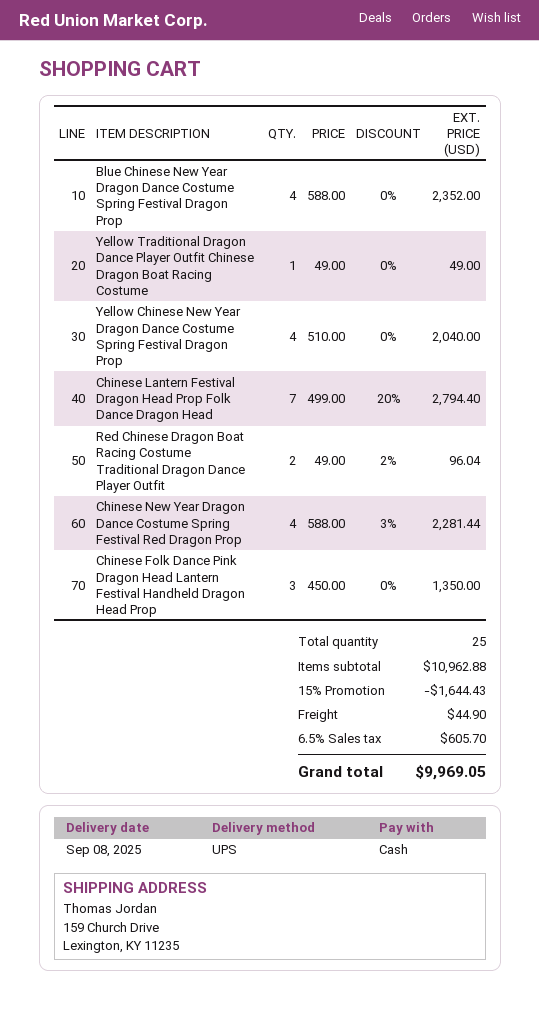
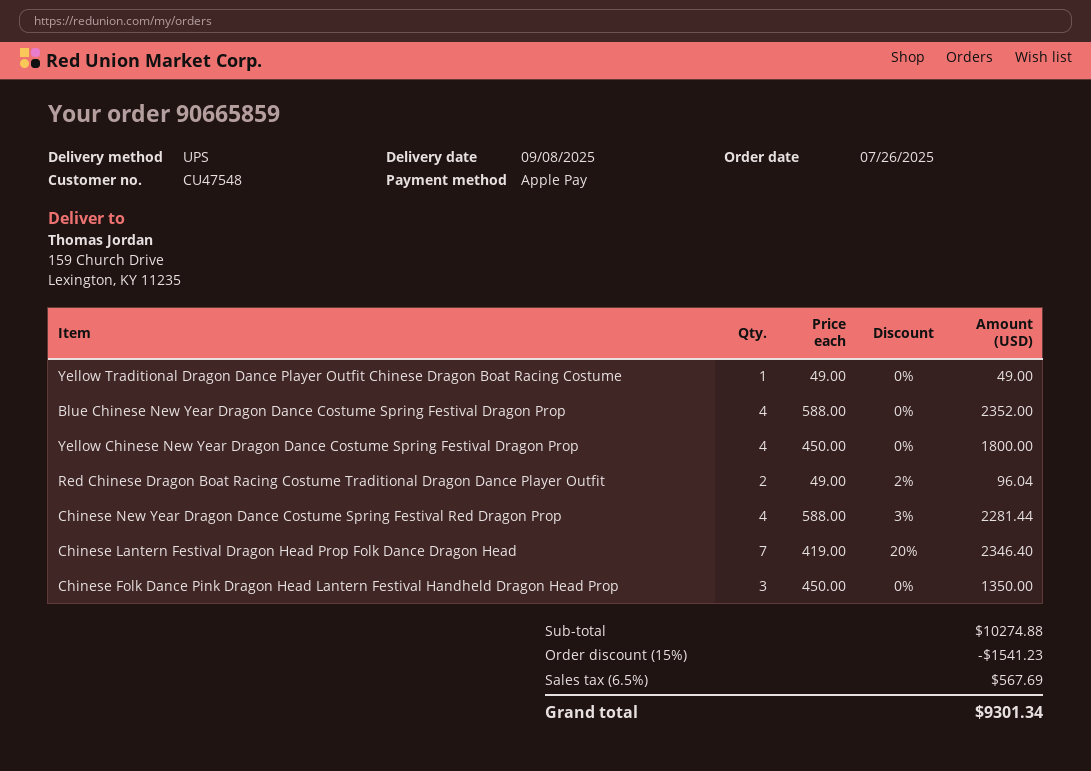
payment method: cash -> Apple Pay
Yellow Chinese New Year Dragon Dance Costume Spring Festival Dragon Prop: 4 x 510.00 = 2040.00 -> 4 x 450.00 = 1800.00
Chinese Lantern Festival Dragon Head Prop Folk Dance Dragon Head: 7 x 499.00 - 20% = 2794.40 -> 7 x 419.00 - 20% = 2346.40
subtotal: 10962.88 -> 10274.88
discount: 15% = 1644.43 -> 15% = 1541.23
shipping: 44.90 -> none
tax: 6.5% = 605.70 -> 6.5% = 567.69
total: 9969.05 -> 9301.34

